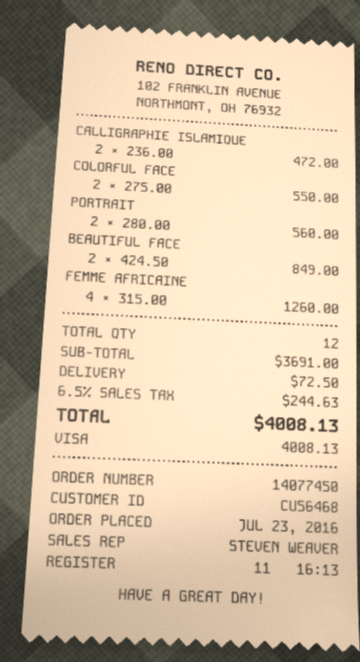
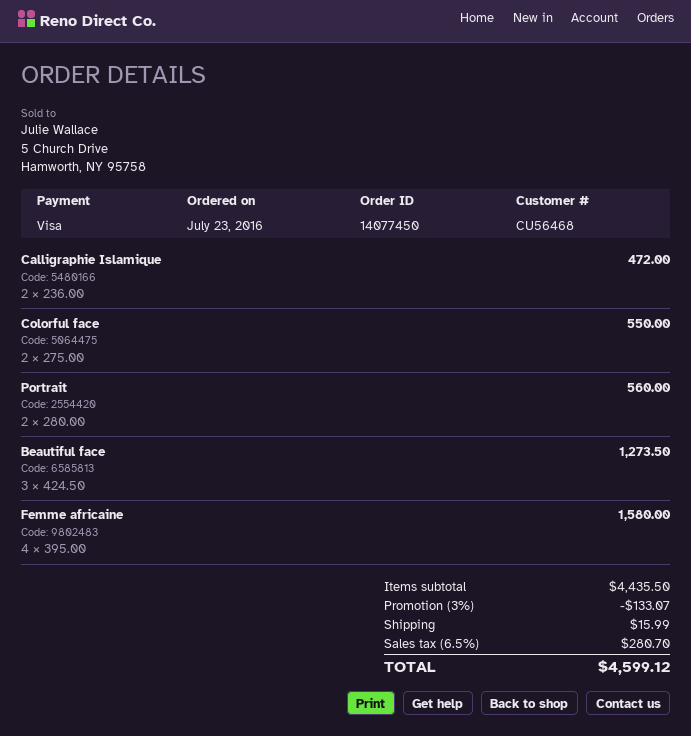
BEAUTIFUL FACE: 2 x 424.50 = 849.00 -> 3 x 424.50 = 1273.50
FEMME AFRICAINE: 4 x 315.00 = 1260.00 -> 4 x 395.00 = 1580.00
subtotal: 3691.00 -> 4435.50
discount: none -> 3% = 133.07
shipping: 72.50 -> 15.99
tax: 6.5% = 244.63 -> 6.5% = 280.70
total: 4008.13 -> 4599.12

